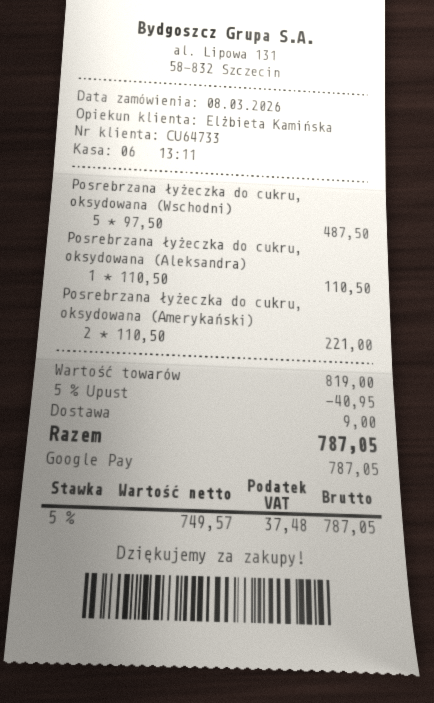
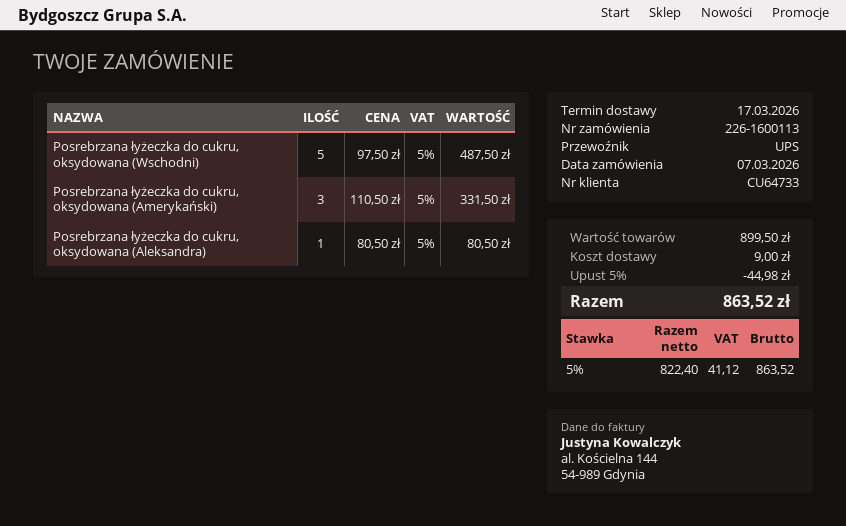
order date: 2026-03-08 -> 2026-03-07
Posrebrzana łyżeczka do cukru, oksydowana (Aleksandra): 1 x 110.50 = 110.50 -> 1 x 80.50 = 80.50
Posrebrzana łyżeczka do cukru, oksydowana (Amerykański): 2 x 110.50 = 221.00 -> 3 x 110.50 = 331.50
subtotal: 819.00 -> 899.50
discount: 5% = 40.95 -> 5% = 44.98
net: 749.57 -> 822.40
tax: 5% = 37.48 -> 5% = 41.12
total: 787.05 -> 863.52

